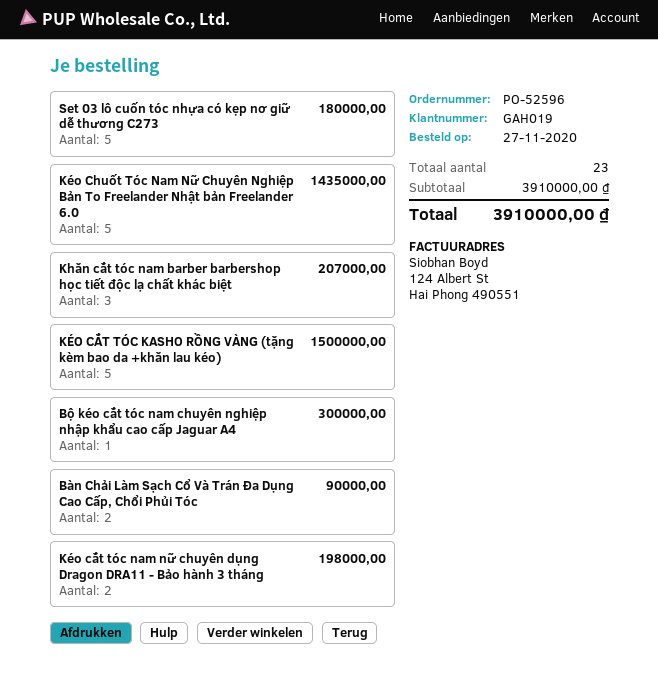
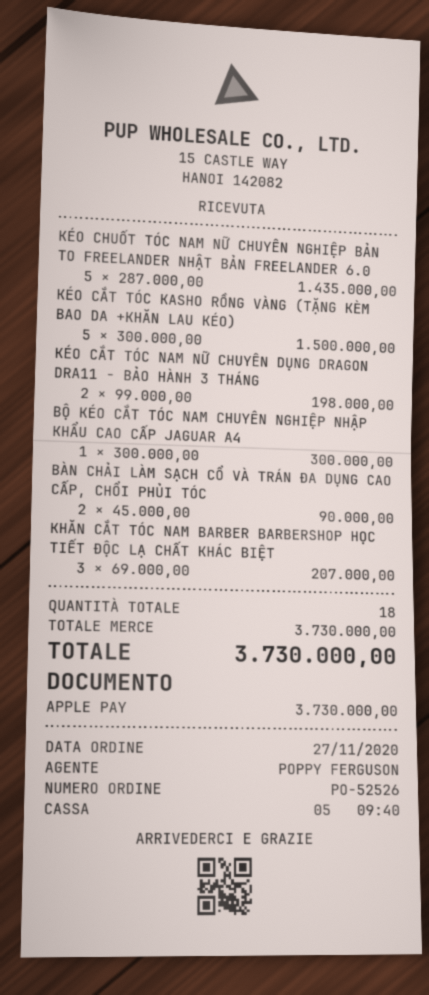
order number: PO-52596 -> PO-52526
Set 03 lô cuốn tóc nhựa có kẹp nơ giữ dễ thương C273: 5 for 180000.00 -> none
total quantity: 23 -> 18
subtotal: 3910000.00 -> 3730000.00
total: 3910000.00 -> 3730000.00

